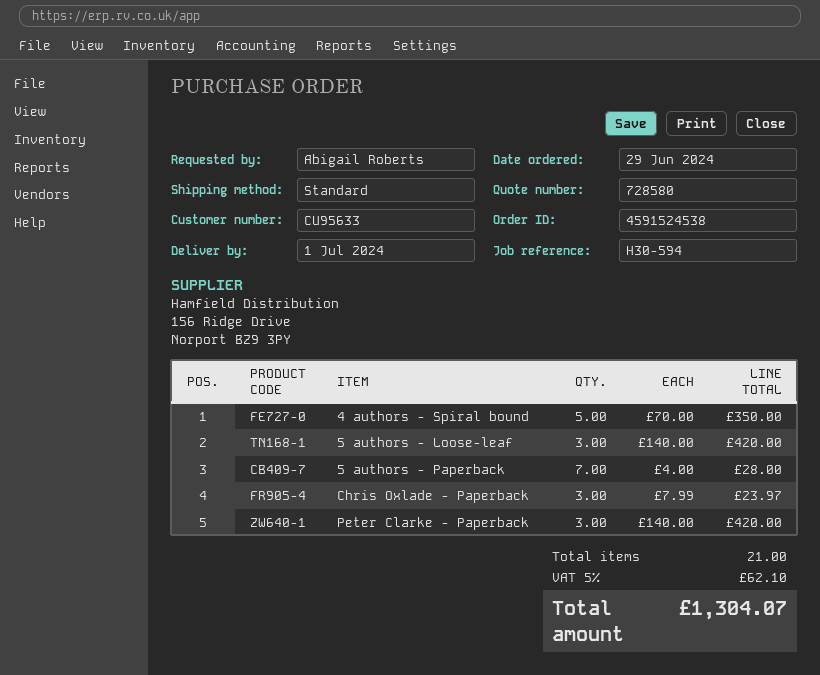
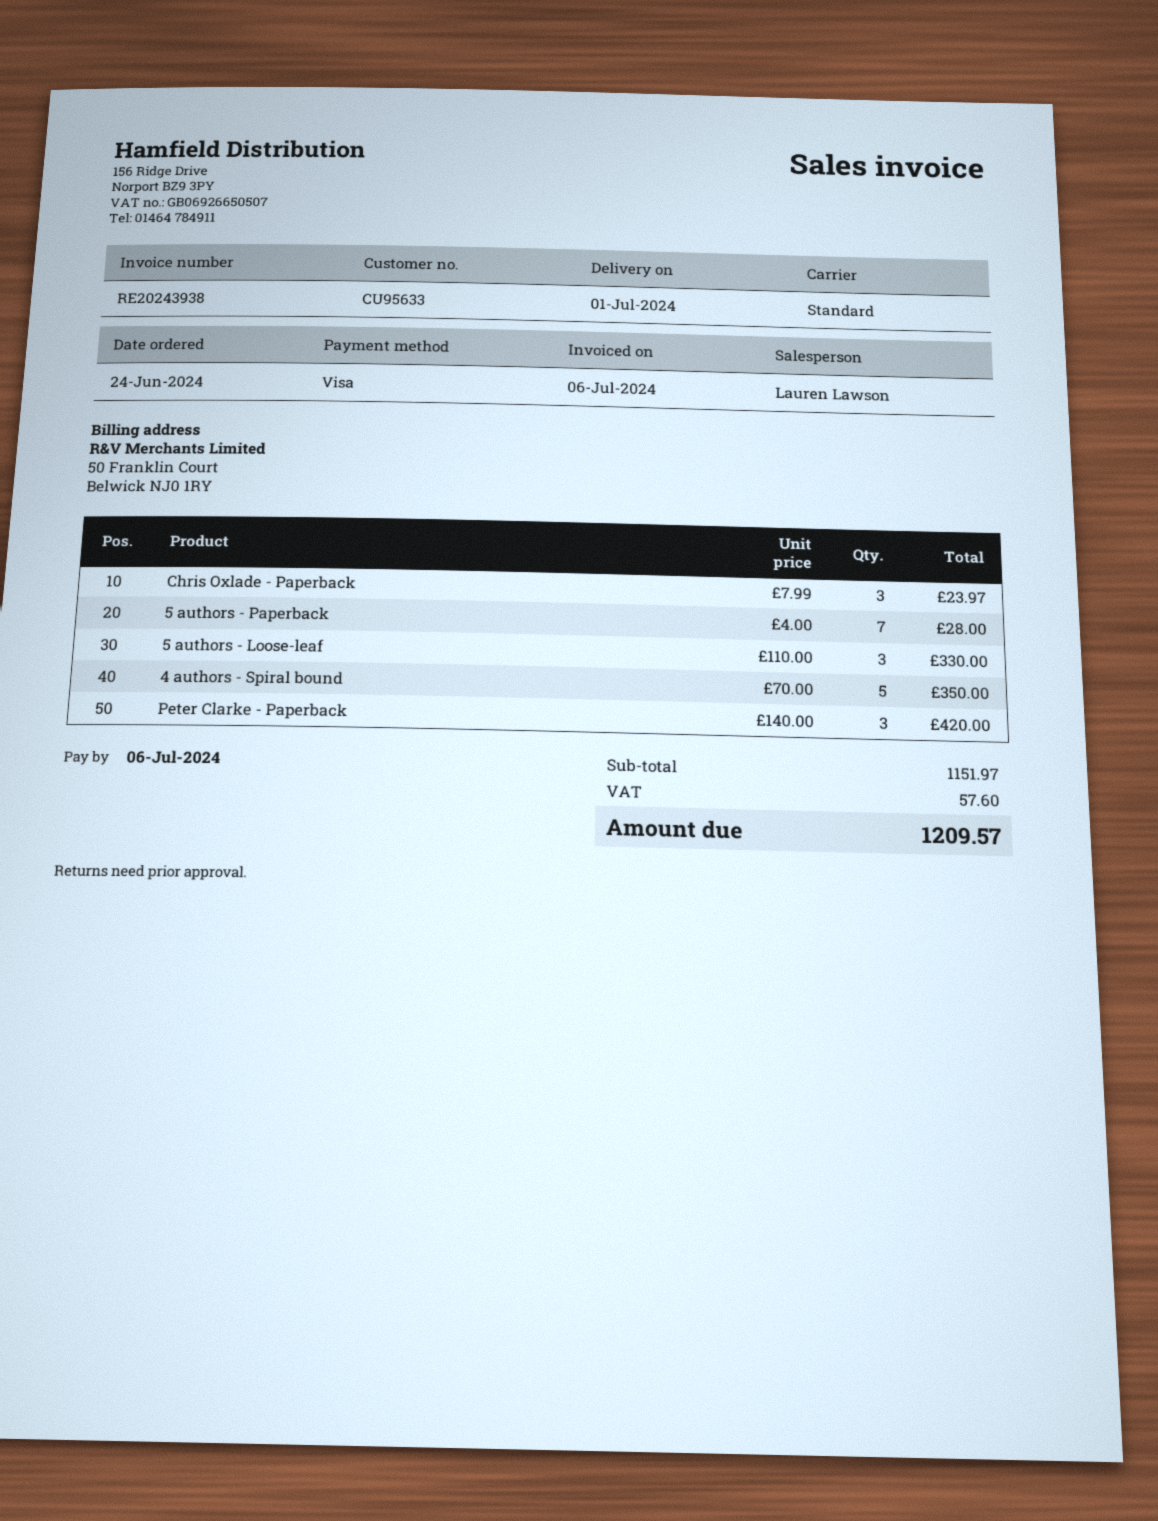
order date: 2024-06-29 -> 2024-06-24
5 authors - Loose-leaf: 3 x 140.00 = 420.00 -> 3 x 110.00 = 330.00
tax: 62.10 -> 57.60
total: 1304.07 -> 1209.57

